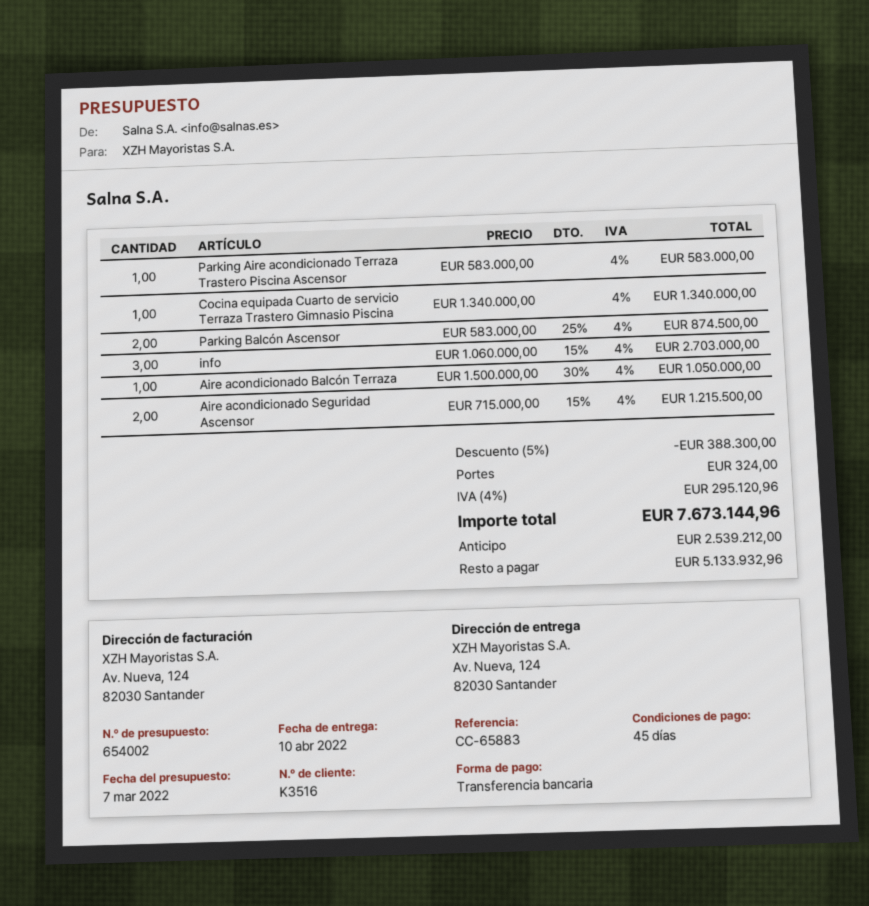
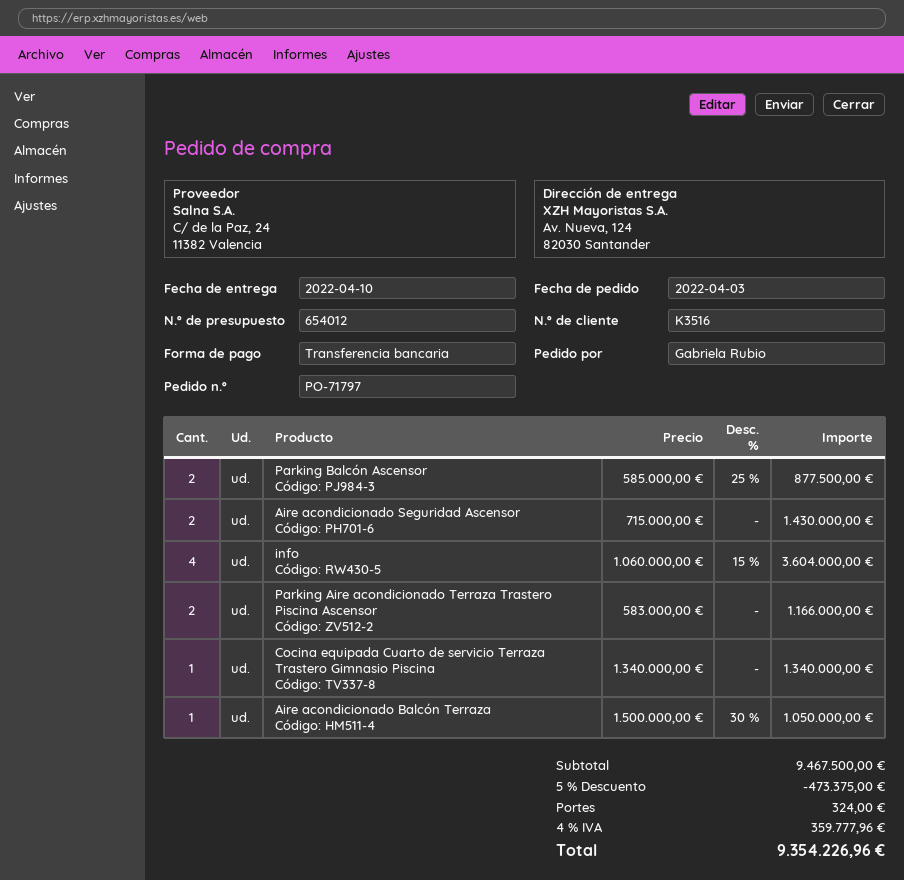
quote number: 654002 -> 654012
Parking Aire acondicionado Terraza Trastero Piscina Ascensor: 1 x 583000.00 = 583000.00 -> 2 x 583000.00 = 1166000.00
Parking Balcón Ascensor: 2 x 583000.00 - 25% = 874500.00 -> 2 x 585000.00 - 25% = 877500.00
info: 3 x 1060000.00 - 15% = 2703000.00 -> 4 x 1060000.00 - 15% = 3604000.00
Aire acondicionado Seguridad Ascensor: 2 x 715000.00 - 15% = 1215500.00 -> 2 x 715000.00 = 1430000.00
discount: 5% = 388300.00 -> 5% = 473375.00
tax: 4% = 295120.96 -> 4% = 359777.96
total: 7673144.96 -> 9354226.96

